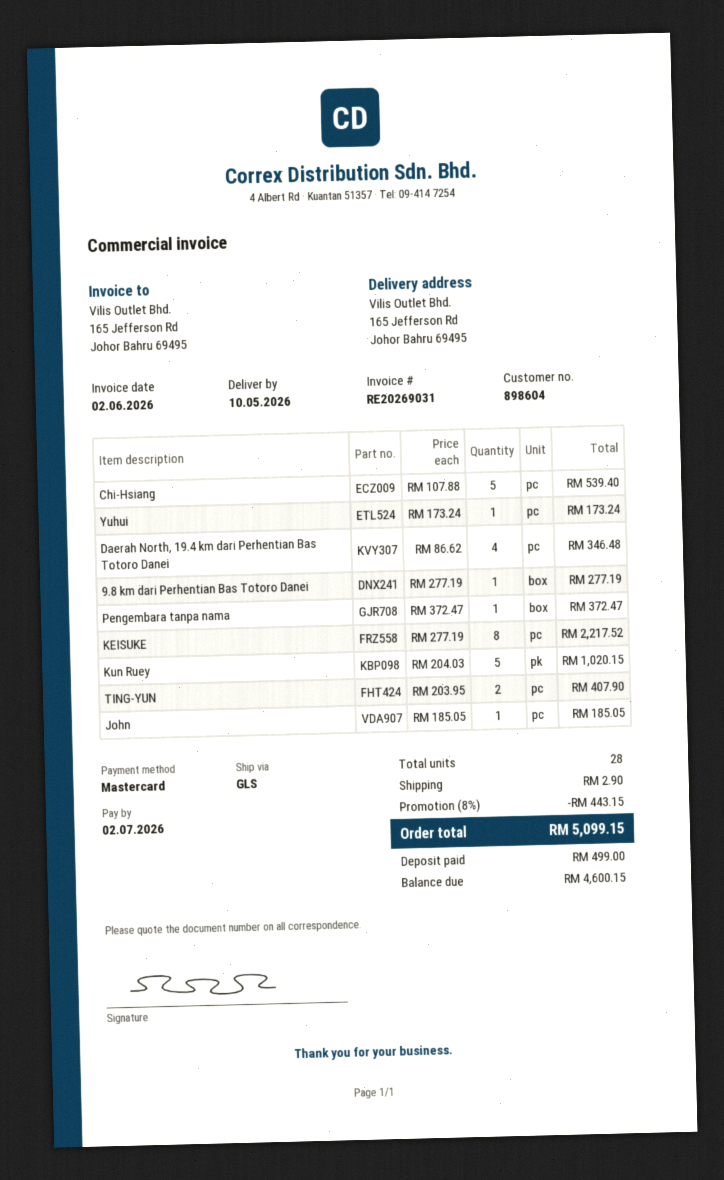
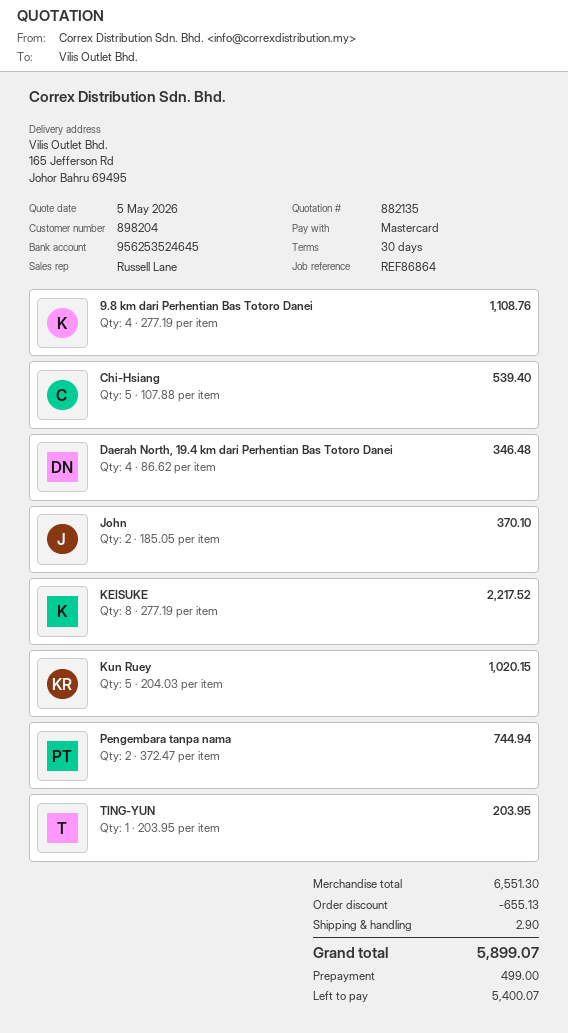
customer number: 898604 -> 898204
Yuhui: 1 x 173.24 = 173.24 -> none
9.8 km dari Perhentian Bas Totoro Danei: 1 x 277.19 = 277.19 -> 4 x 277.19 = 1108.76
Pengembara tanpa nama: 1 x 372.47 = 372.47 -> 2 x 372.47 = 744.94
TING-YUN: 2 x 203.95 = 407.90 -> 1 x 203.95 = 203.95
John: 1 x 185.05 = 185.05 -> 2 x 185.05 = 370.10
discount: 443.15 -> 655.13
total: 5099.15 -> 5899.07
balance: 4600.15 -> 5400.07

